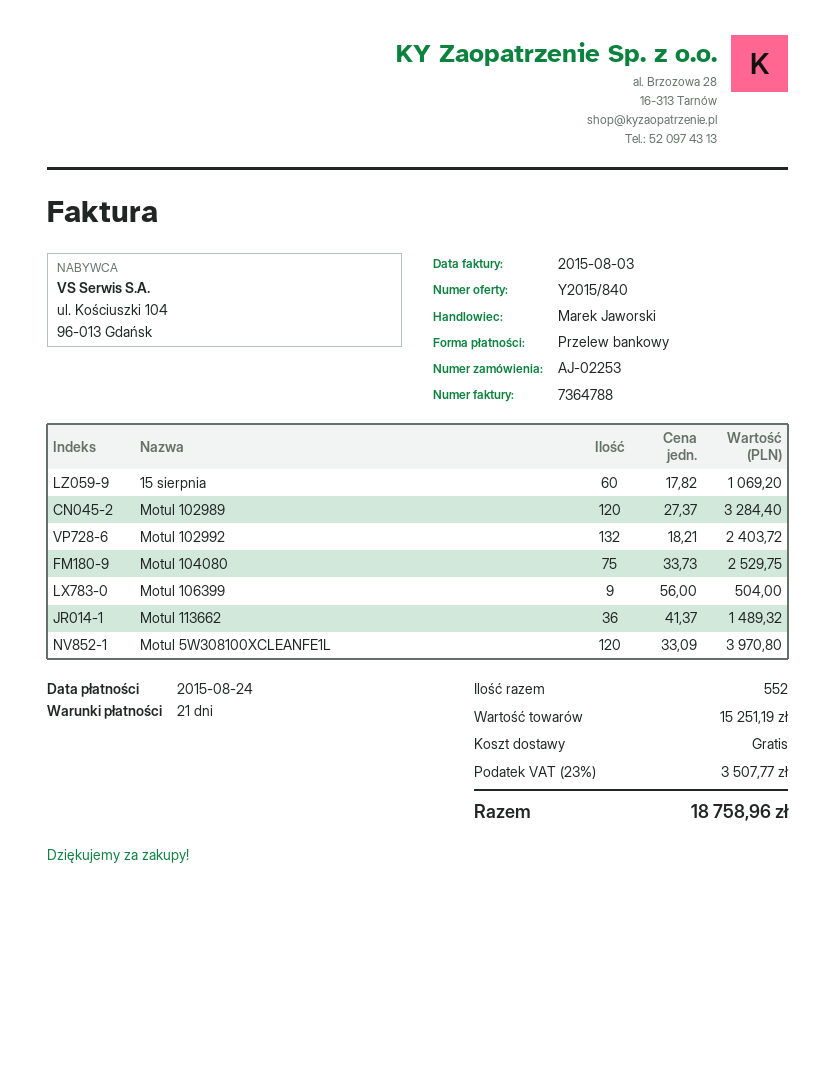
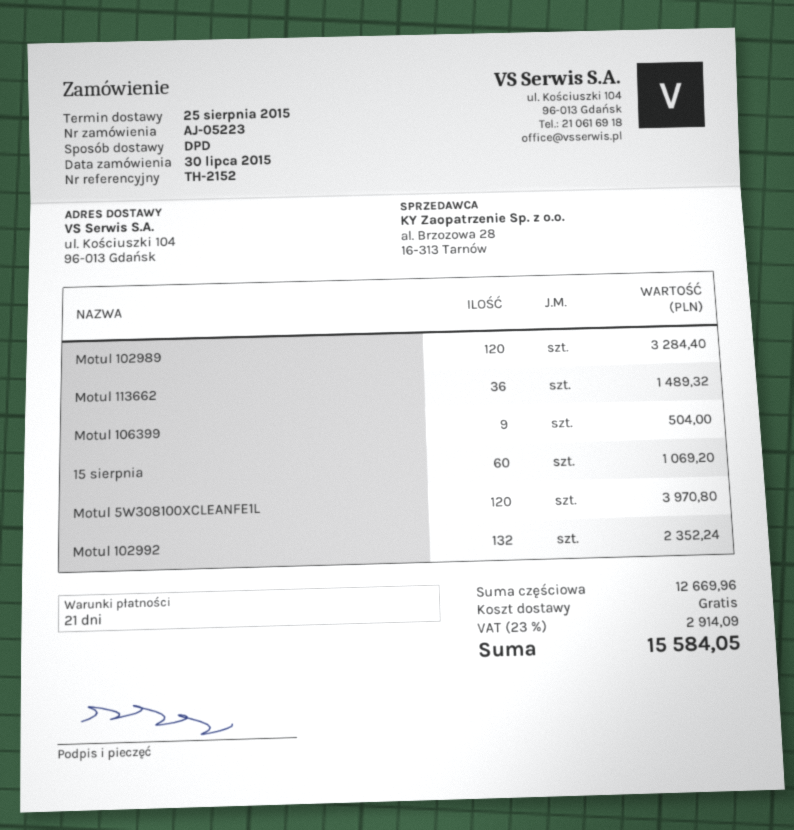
order number: AJ-02253 -> AJ-05223
Motul 102992: 132 for 2403.72 -> 132 for 2352.24
Motul 104080: 75 for 2529.75 -> none
subtotal: 15251.19 -> 12669.96
tax: 23% = 3507.77 -> 23% = 2914.09
total: 18758.96 -> 15584.05

